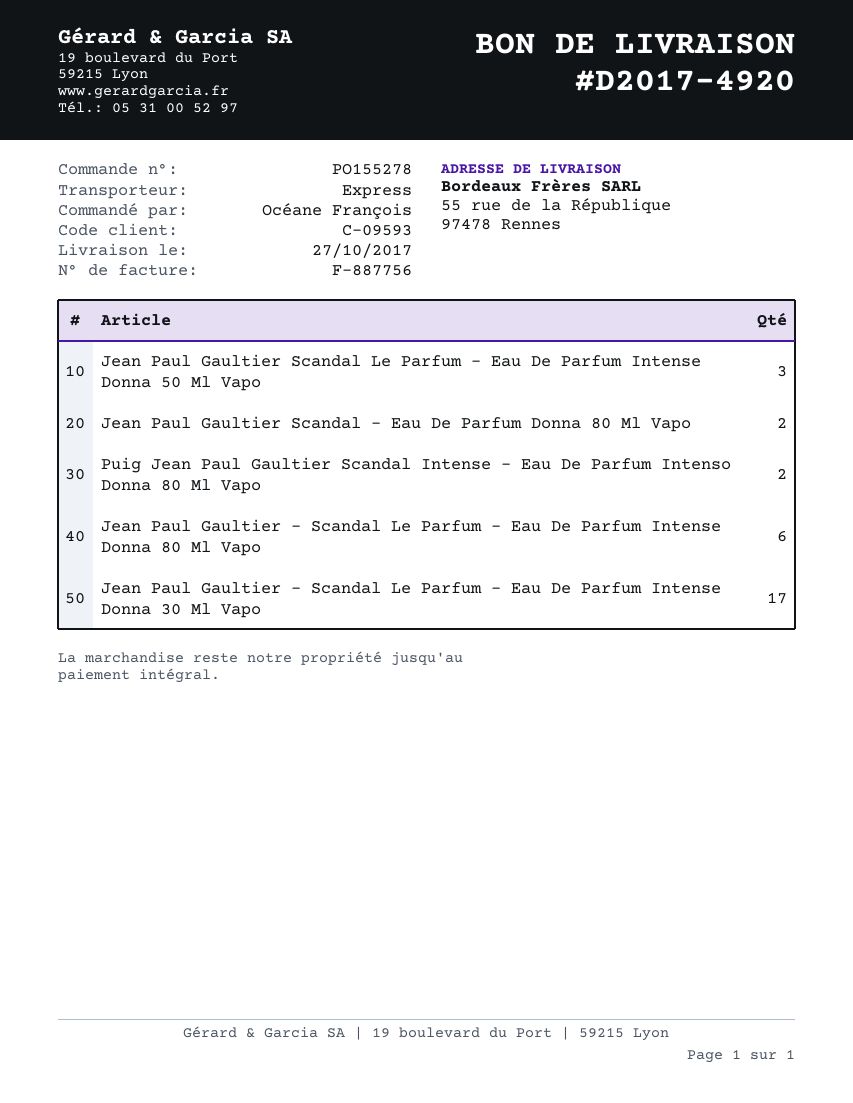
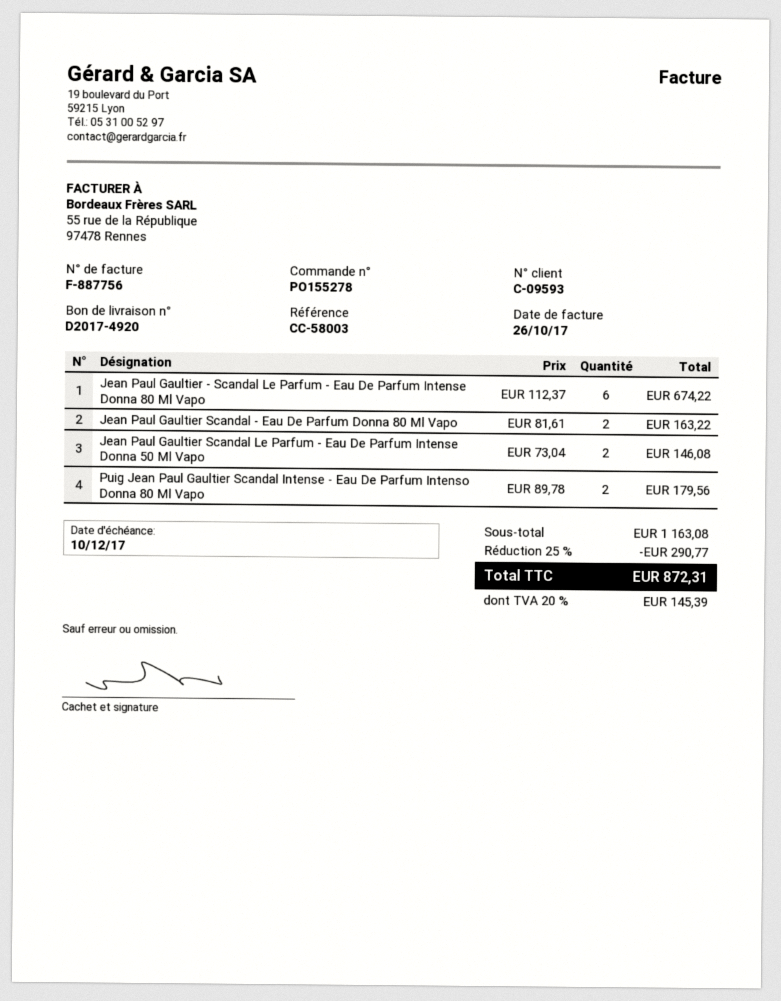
Jean Paul Gaultier Scandal Le Parfum - Eau De Parfum Intense Donna 50 Ml Vapo: 3 -> 2
Jean Paul Gaultier - Scandal Le Parfum - Eau De Parfum Intense Donna 30 Ml Vapo: 17 -> none

